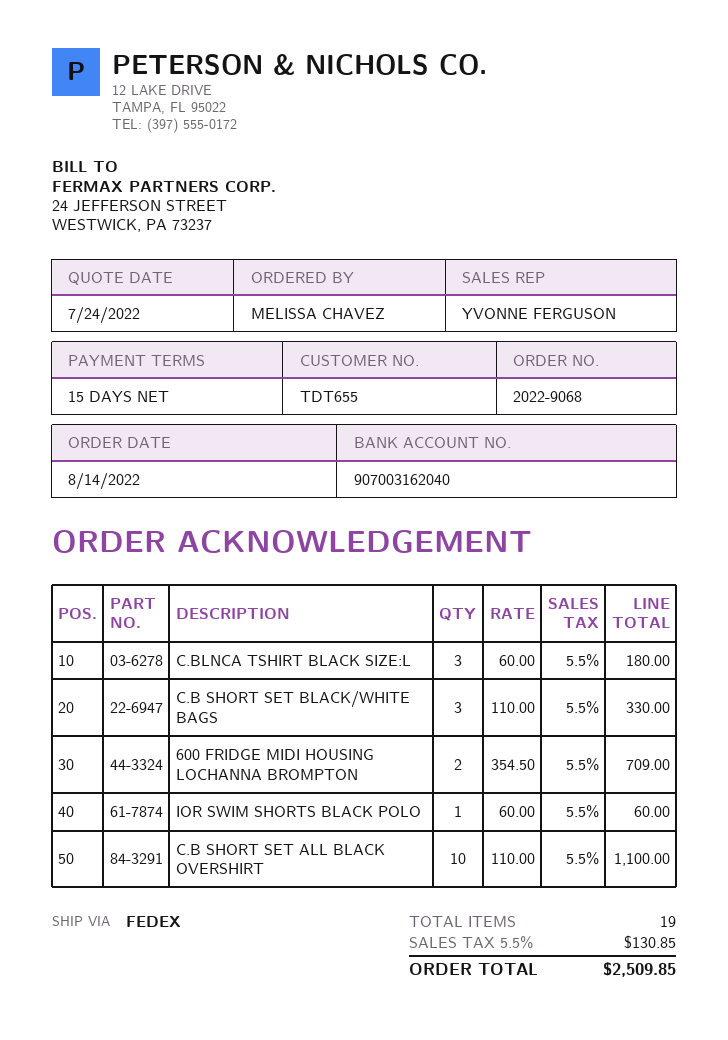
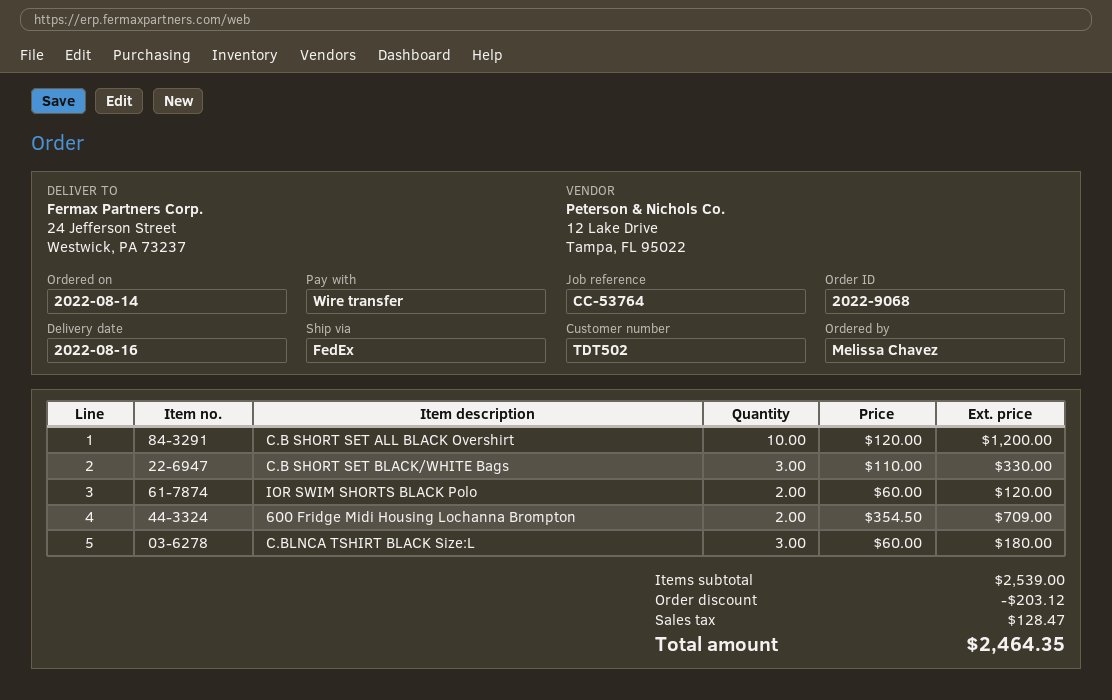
customer number: TDT655 -> TDT502
IOR SWIM SHORTS BLACK POLO: 1 x 60.00 = 60.00 -> 2 x 60.00 = 120.00
C.B SHORT SET ALL BLACK OVERSHIRT: 10 x 110.00 = 1100.00 -> 10 x 120.00 = 1200.00
discount: none -> 203.12
tax: 130.85 -> 128.47
total: 2509.85 -> 2464.35

